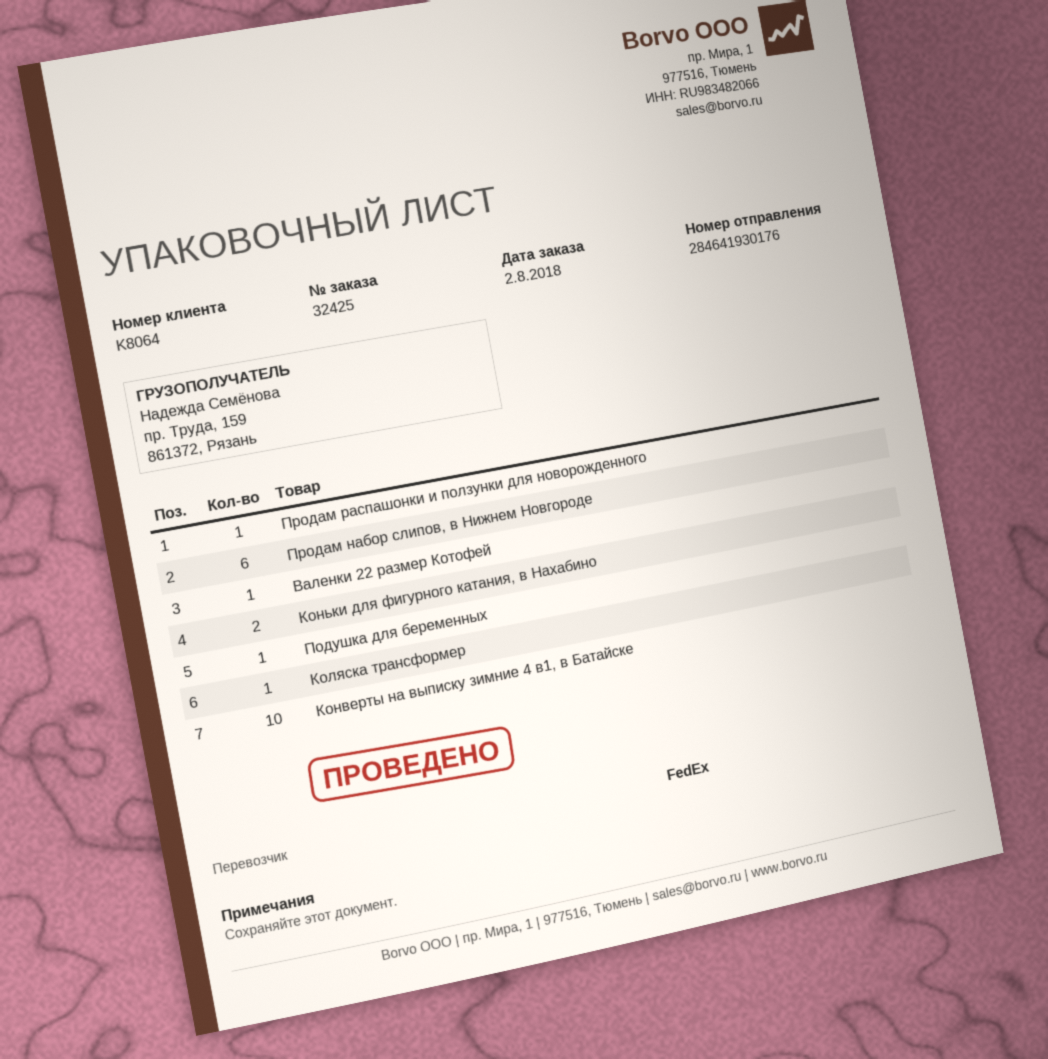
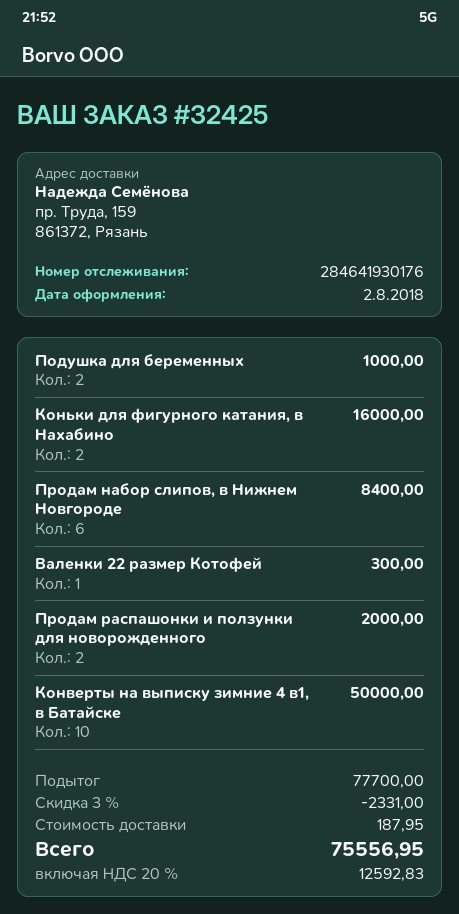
Продам распашонки и ползунки для новорожденного: 1 -> 2
Подушка для беременных: 1 -> 2
Коляска трансформер: 1 -> none

